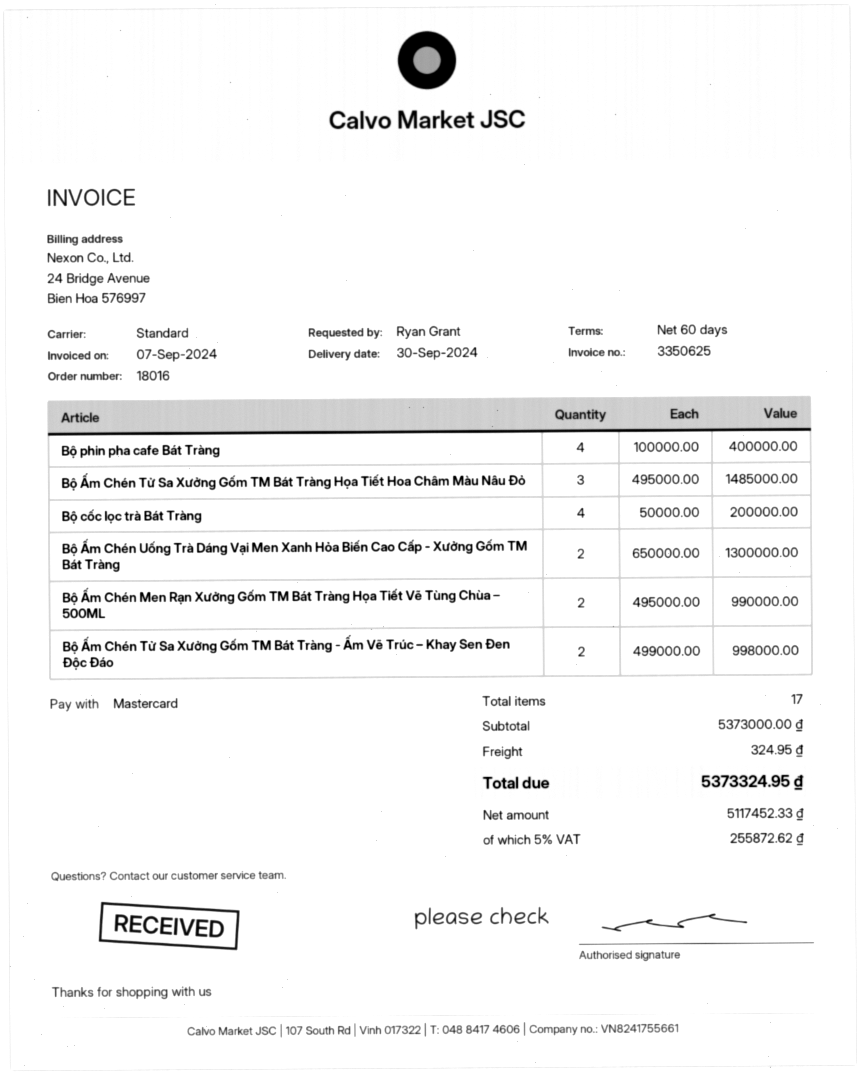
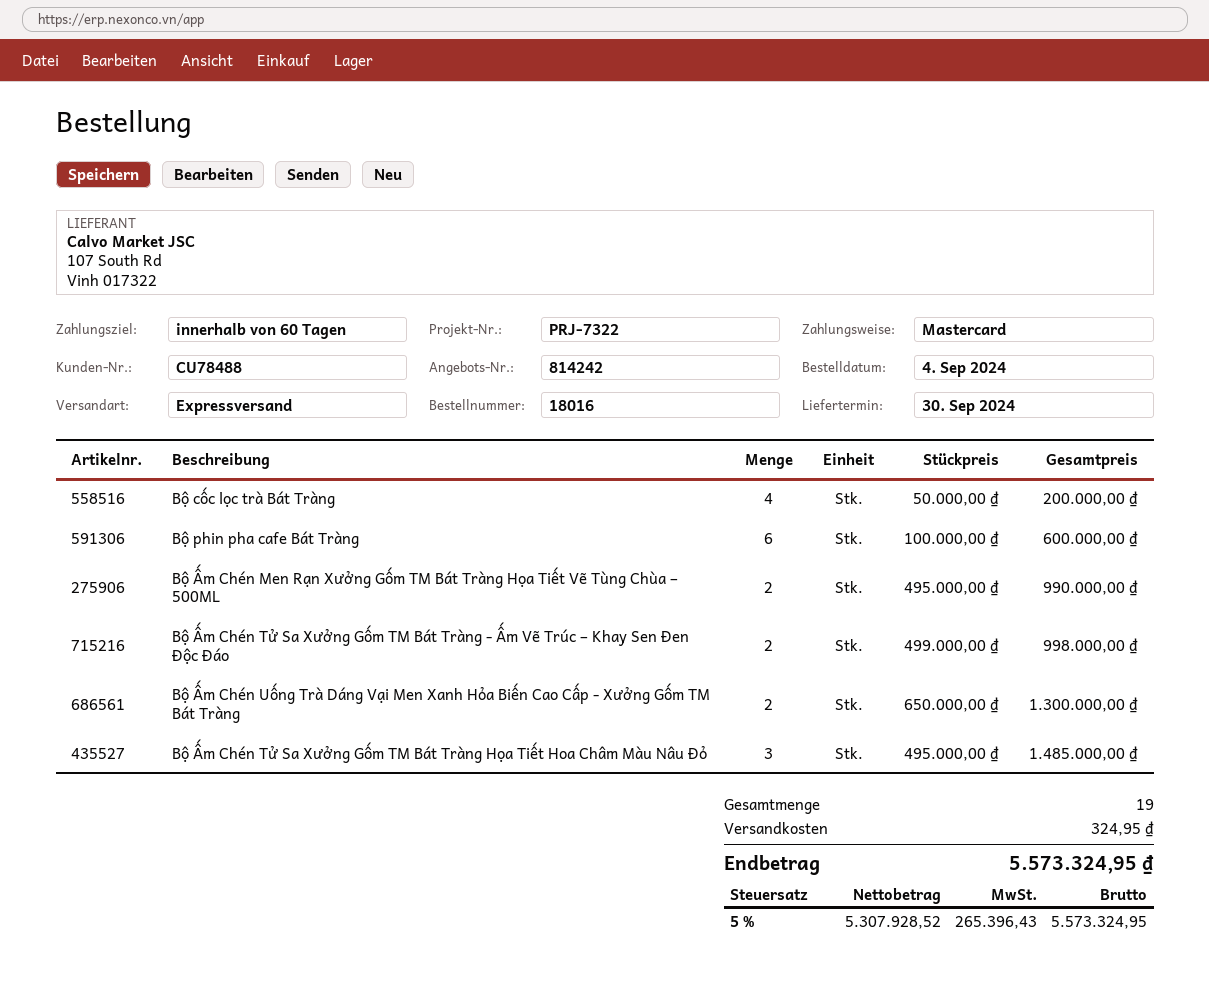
shipping method: standard -> express
Bộ phin pha cafe Bát Tràng: 4 x 100000.00 = 400000.00 -> 6 x 100000.00 = 600000.00
total quantity: 17 -> 19
net: 5117452.33 -> 5307928.52
tax: 5% = 255872.62 -> 5% = 265396.43
total: 5373324.95 -> 5573324.95

